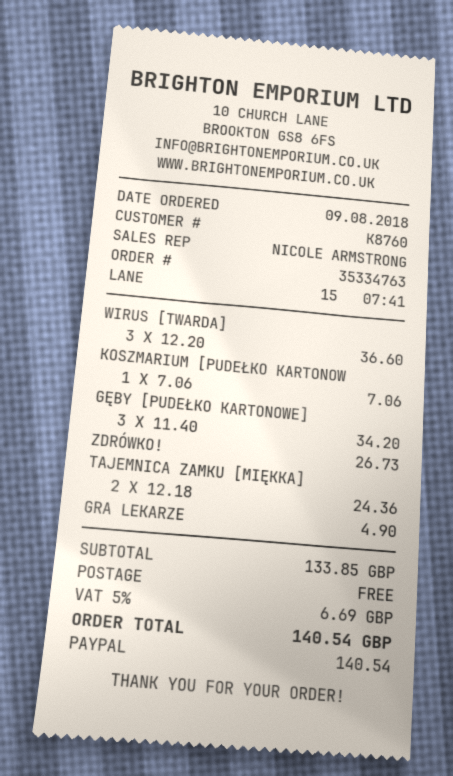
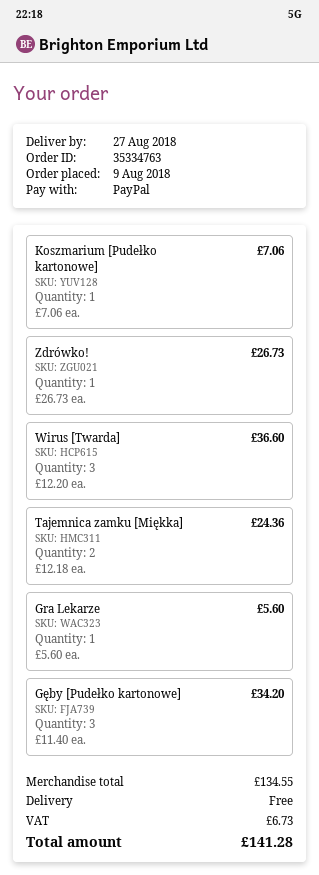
GRA LEKARZE: 1 x 4.90 = 4.90 -> 1 x 5.60 = 5.60
subtotal: 133.85 -> 134.55
tax: 6.69 -> 6.73
total: 140.54 -> 141.28

